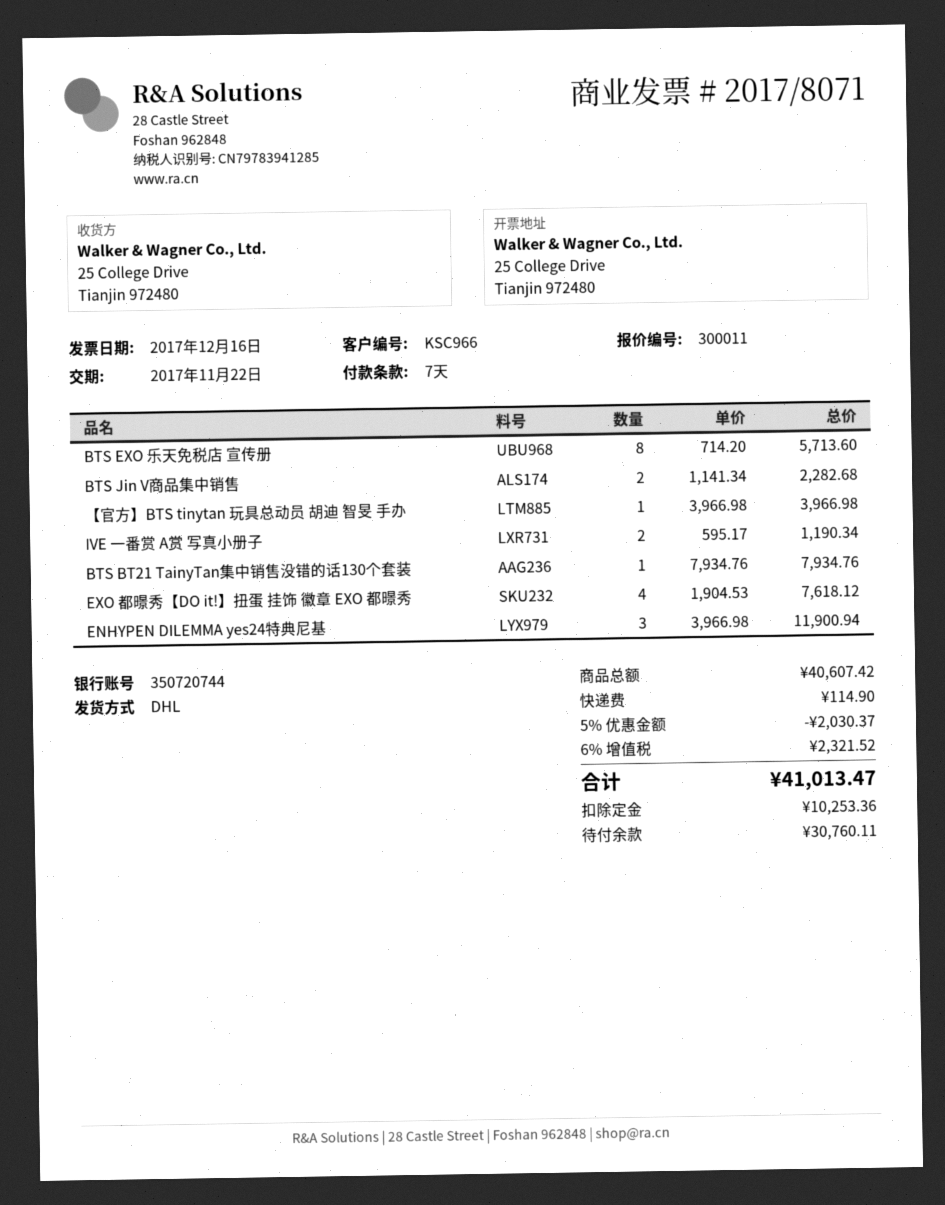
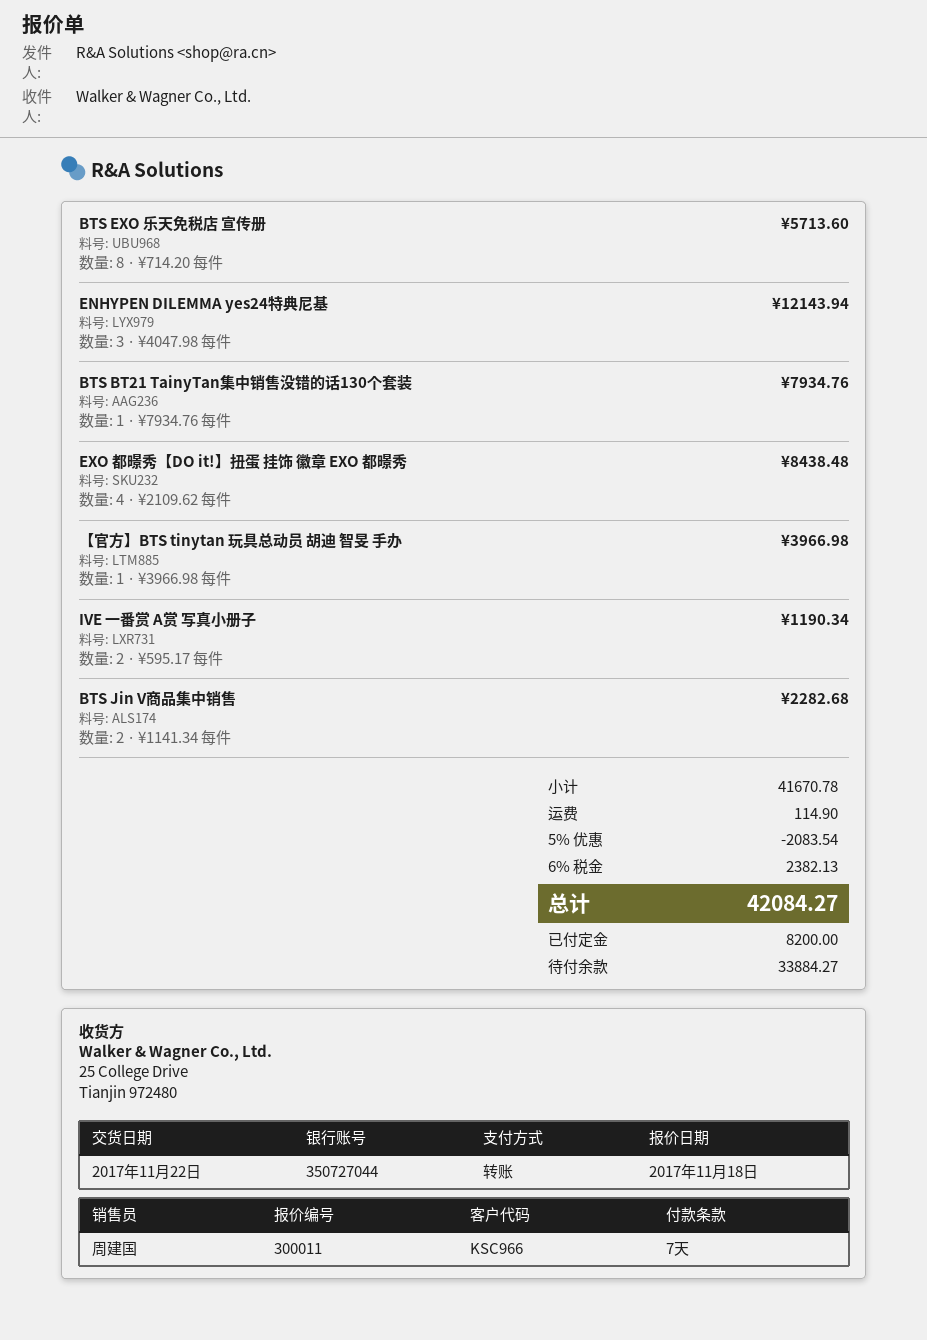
bank account: 350720744 -> 350727044
EXO 都暻秀【DO it!】扭蛋 挂饰 徽章 EXO 都暻秀: 4 x 1904.53 = 7618.12 -> 4 x 2109.62 = 8438.48
ENHYPEN DILEMMA yes24特典尼基: 3 x 3966.98 = 11900.94 -> 3 x 4047.98 = 12143.94
subtotal: 40607.42 -> 41670.78
discount: 5% = 2030.37 -> 5% = 2083.54
tax: 6% = 2321.52 -> 6% = 2382.13
total: 41013.47 -> 42084.27
deposit: 10253.36 -> 8200.00
balance: 30760.11 -> 33884.27

